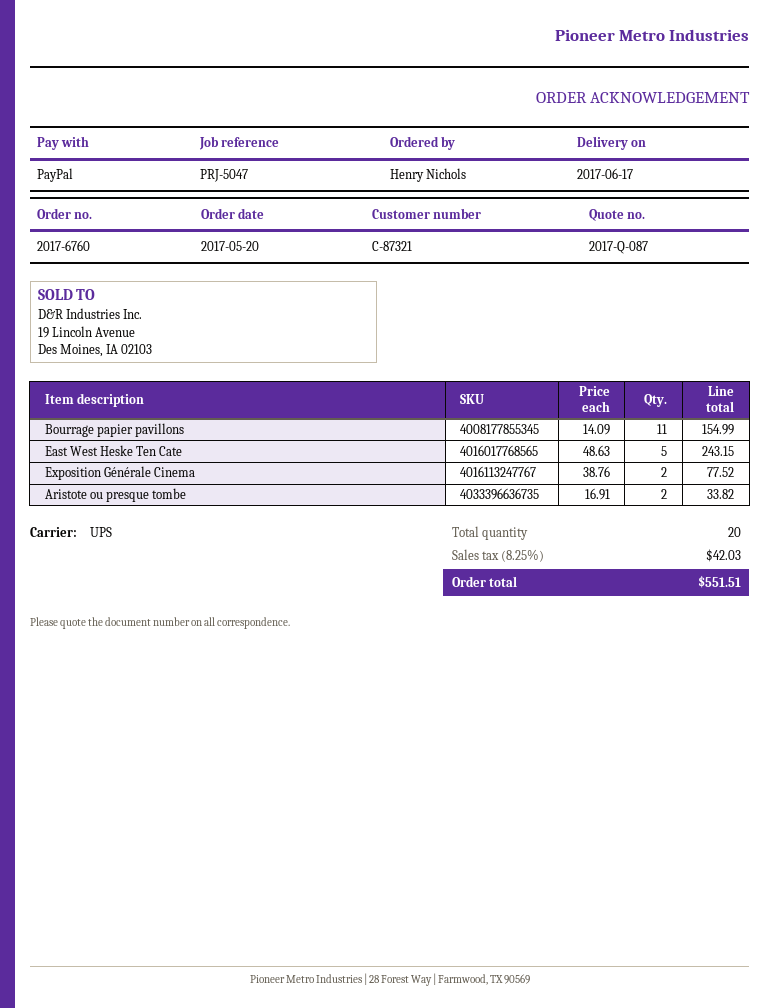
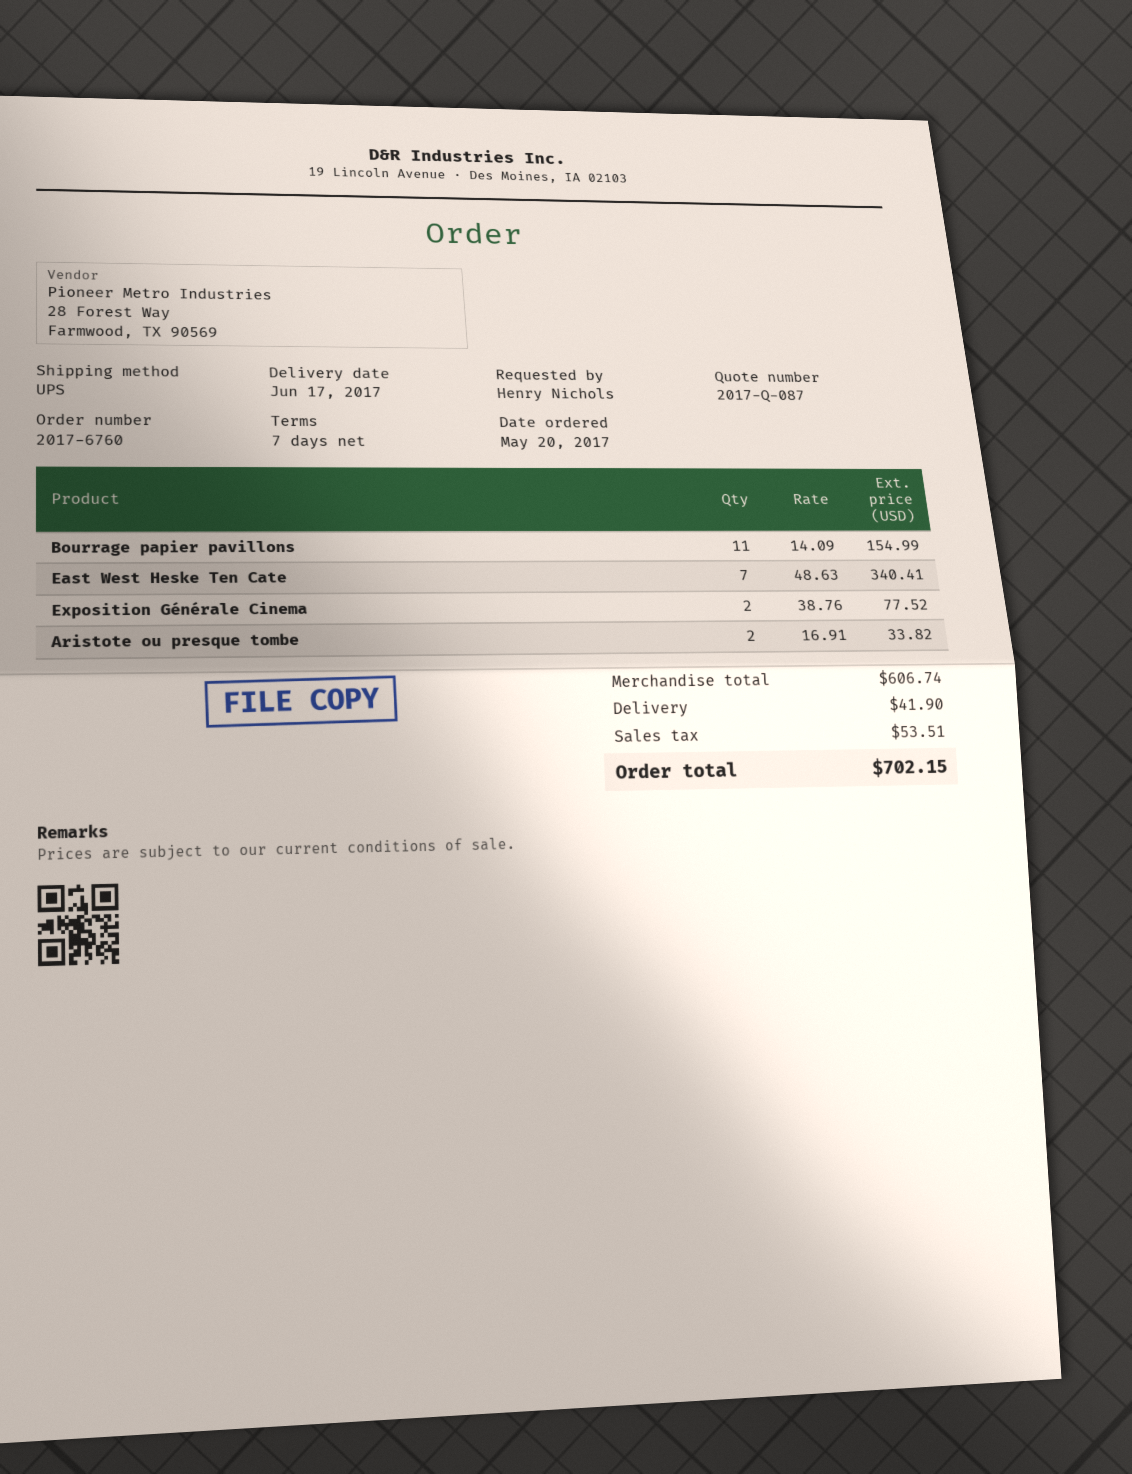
East West Heske Ten Cate: 5 x 48.63 = 243.15 -> 7 x 48.63 = 340.41
shipping: none -> 41.90
tax: 42.03 -> 53.51
total: 551.51 -> 702.15

